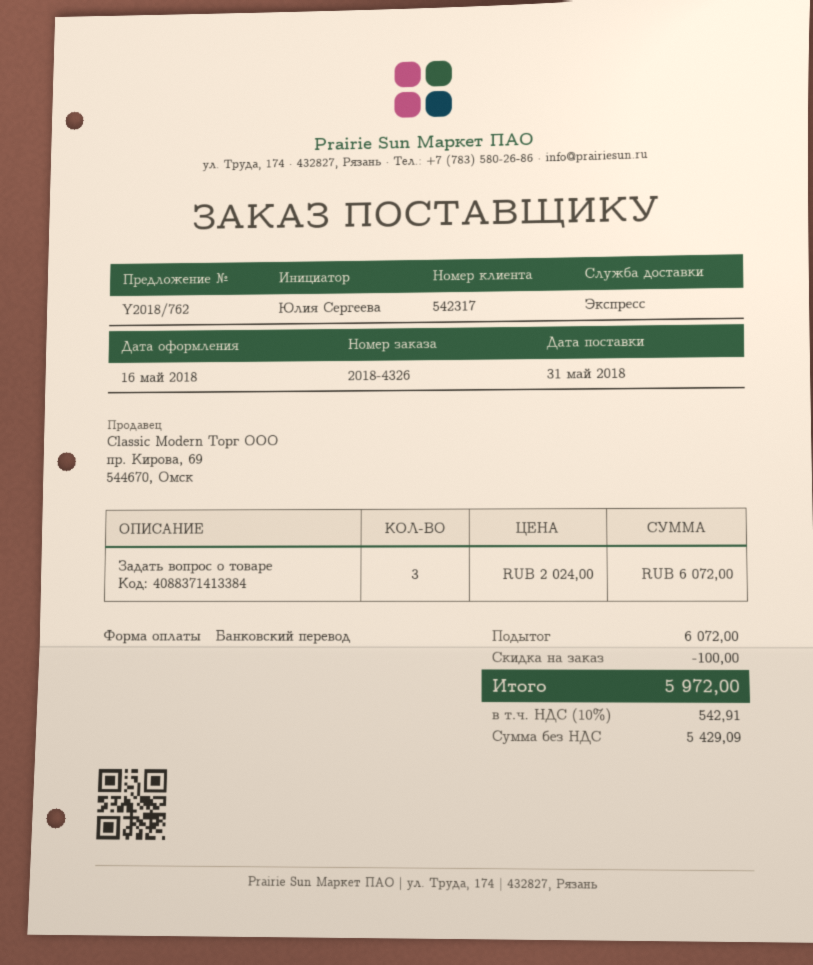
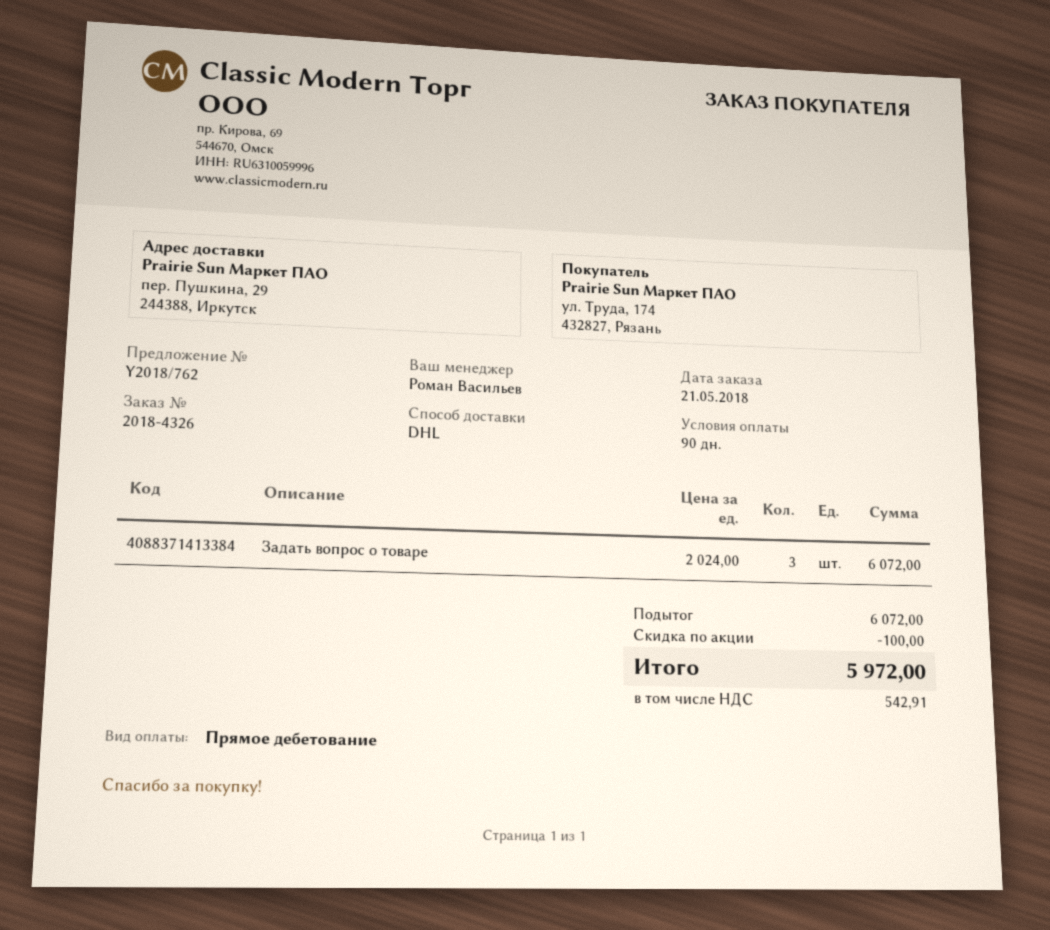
order date: 2018-05-16 -> 2018-05-21
payment method: bank transfer -> direct debit
shipping method: express -> DHL

